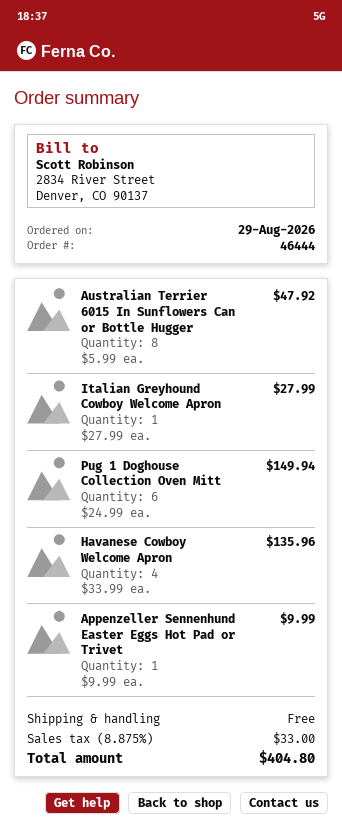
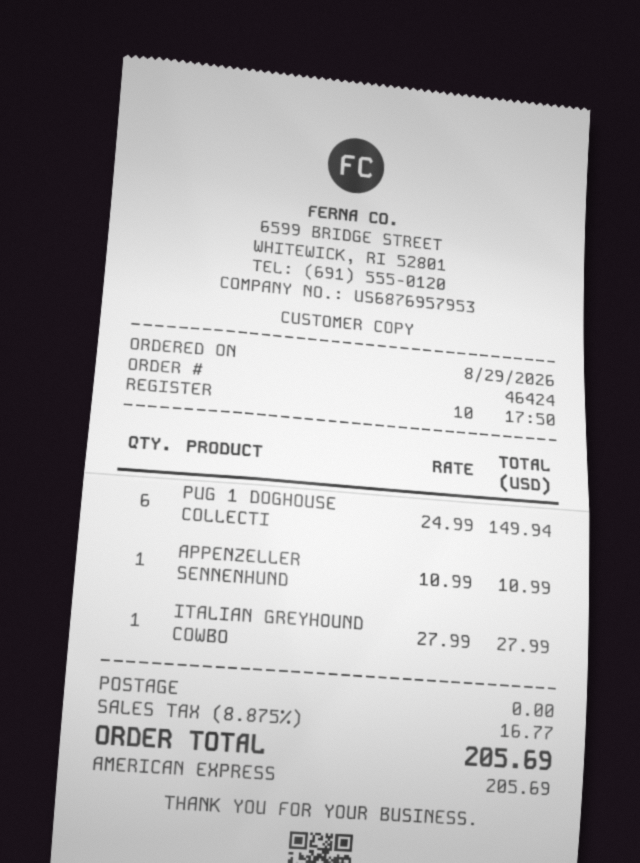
order number: 46444 -> 46424
Australian Terrier 6015 In Sunflowers Can or Bottle Hugger: 8 x 5.99 = 47.92 -> none
Havanese Cowboy Welcome Apron: 4 x 33.99 = 135.96 -> none
Appenzeller Sennenhund Easter Eggs Hot Pad or Trivet: 1 x 9.99 = 9.99 -> 1 x 10.99 = 10.99
tax: 8.875% = 33.00 -> 8.875% = 16.77
total: 404.80 -> 205.69

